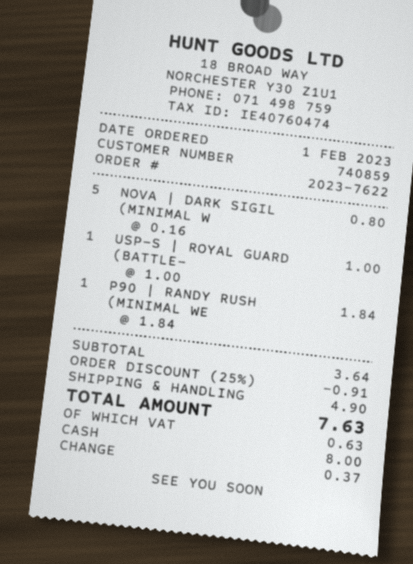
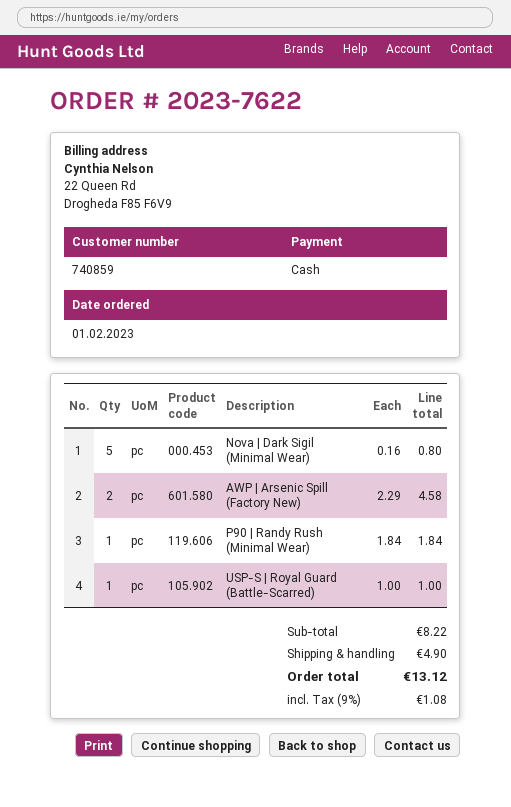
AWP | Arsenic Spill (Factory New): none -> 2 x 2.29 = 4.58
subtotal: 3.64 -> 8.22
discount: 25% = 0.91 -> none
tax: 0.63 -> 1.08
total: 7.63 -> 13.12

